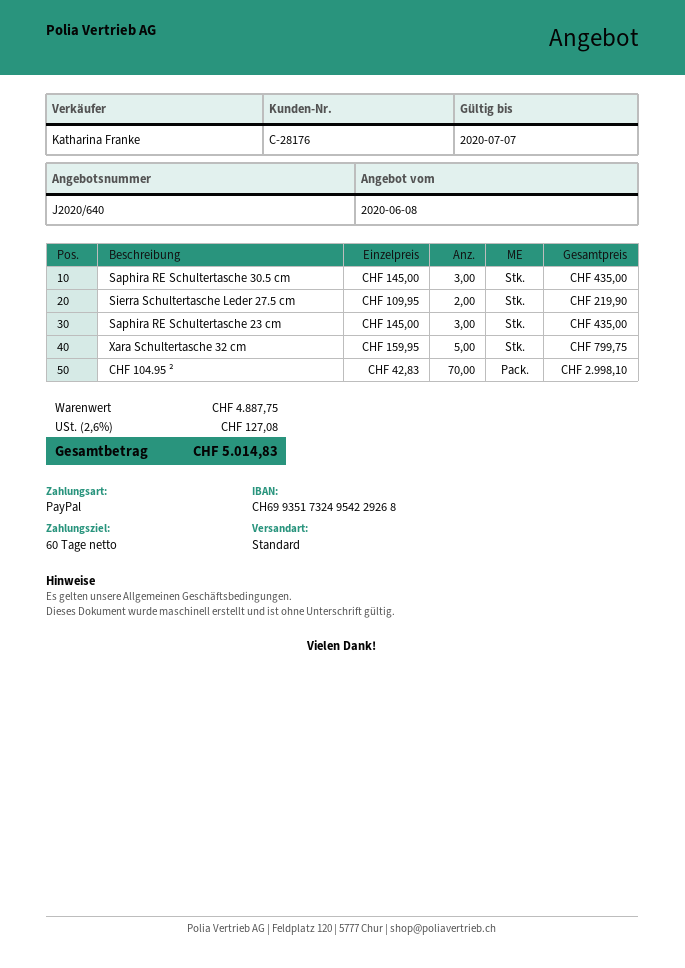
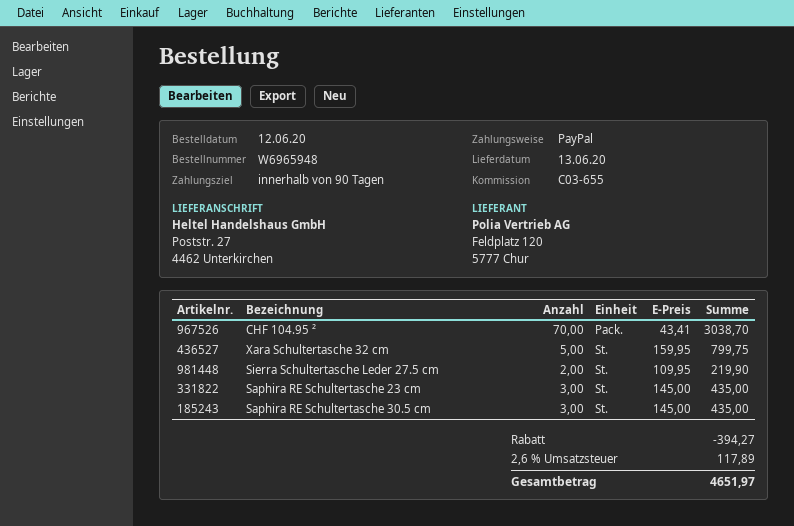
payment terms: 60 days -> 90 days
CHF 104.95 ²: 70 x 42.83 = 2998.10 -> 70 x 43.41 = 3038.70
discount: none -> 394.27
tax: 2.6% = 127.08 -> 2.6% = 117.89
total: 5014.83 -> 4651.97

